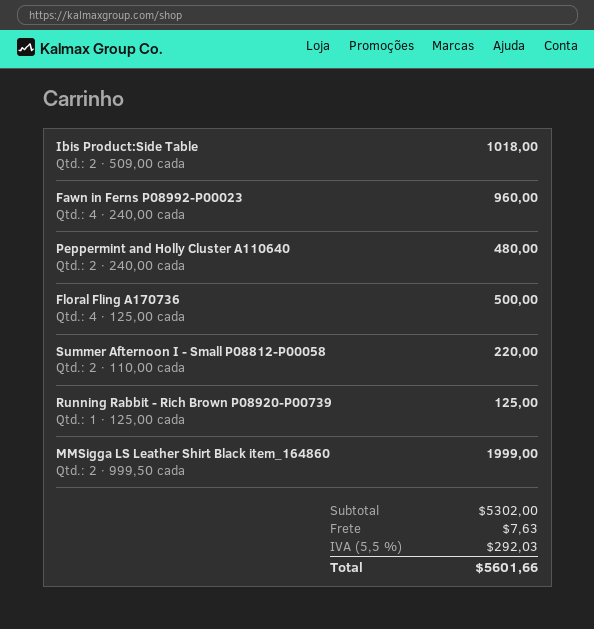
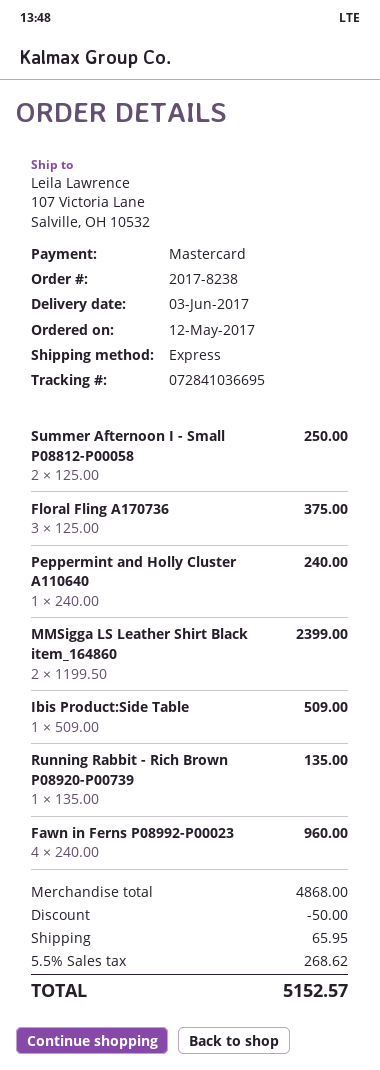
Ibis Product:Side Table: 2 x 509.00 = 1018.00 -> 1 x 509.00 = 509.00
Peppermint and Holly Cluster A110640: 2 x 240.00 = 480.00 -> 1 x 240.00 = 240.00
Floral Fling A170736: 4 x 125.00 = 500.00 -> 3 x 125.00 = 375.00
Summer Afternoon I - Small P08812-P00058: 2 x 110.00 = 220.00 -> 2 x 125.00 = 250.00
Running Rabbit - Rich Brown P08920-P00739: 1 x 125.00 = 125.00 -> 1 x 135.00 = 135.00
MMSigga LS Leather Shirt Black item_164860: 2 x 999.50 = 1999.00 -> 2 x 1199.50 = 2399.00
subtotal: 5302.00 -> 4868.00
discount: none -> 50.00
shipping: 7.63 -> 65.95
tax: 5.5% = 292.03 -> 5.5% = 268.62
total: 5601.66 -> 5152.57

